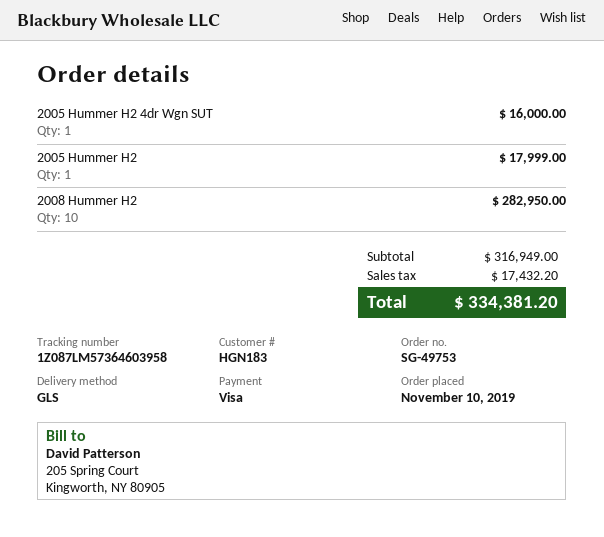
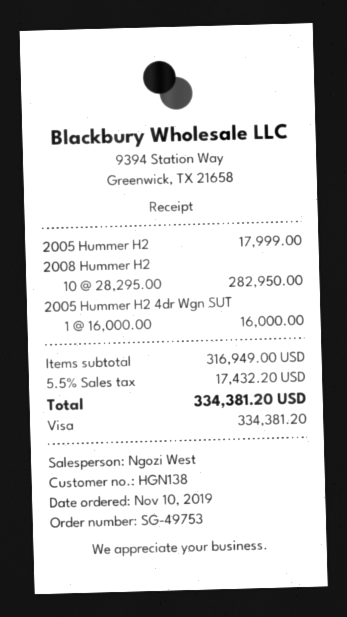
customer number: HGN183 -> HGN138

